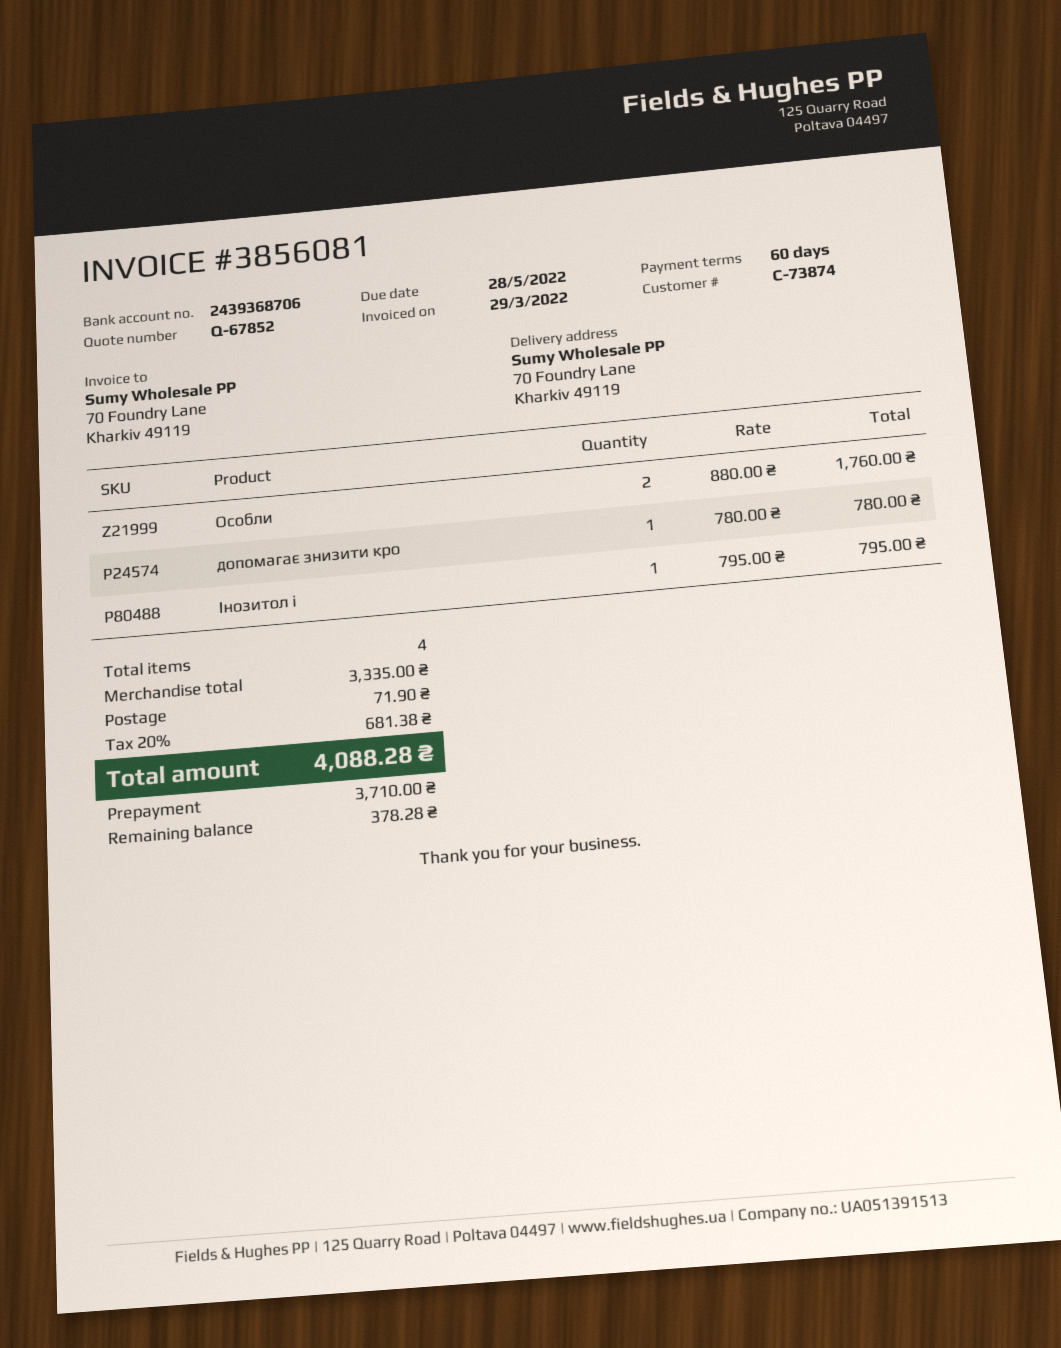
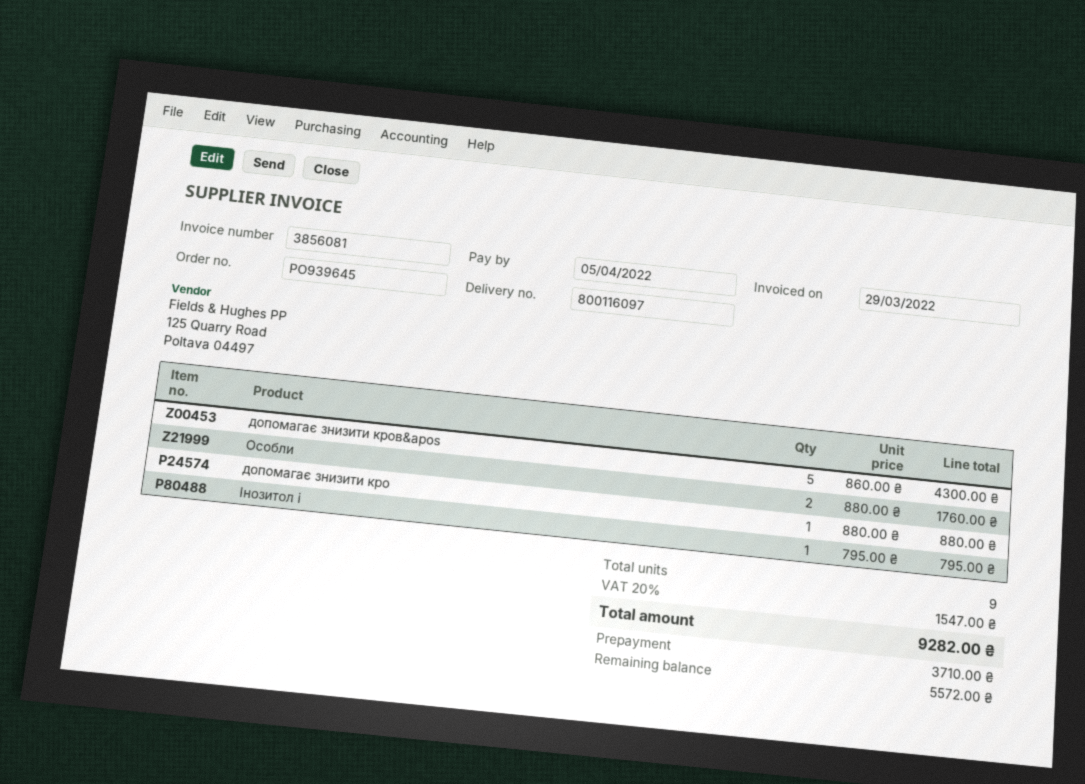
due date: 2022-05-28 -> 2022-04-05
допомагає знизити кро: 1 x 780.00 = 780.00 -> 1 x 880.00 = 880.00
допомагає знизити кров&apos: none -> 5 x 860.00 = 4300.00
total quantity: 4 -> 9
shipping: 71.90 -> none
tax: 20% = 681.38 -> 20% = 1547.00
total: 4088.28 -> 9282.00
balance: 378.28 -> 5572.00

